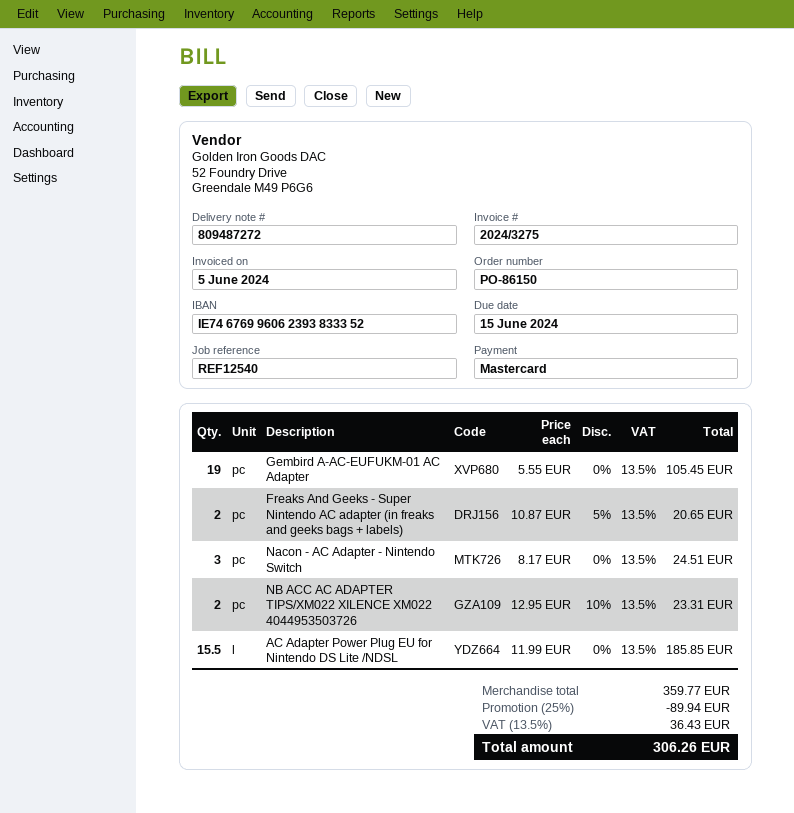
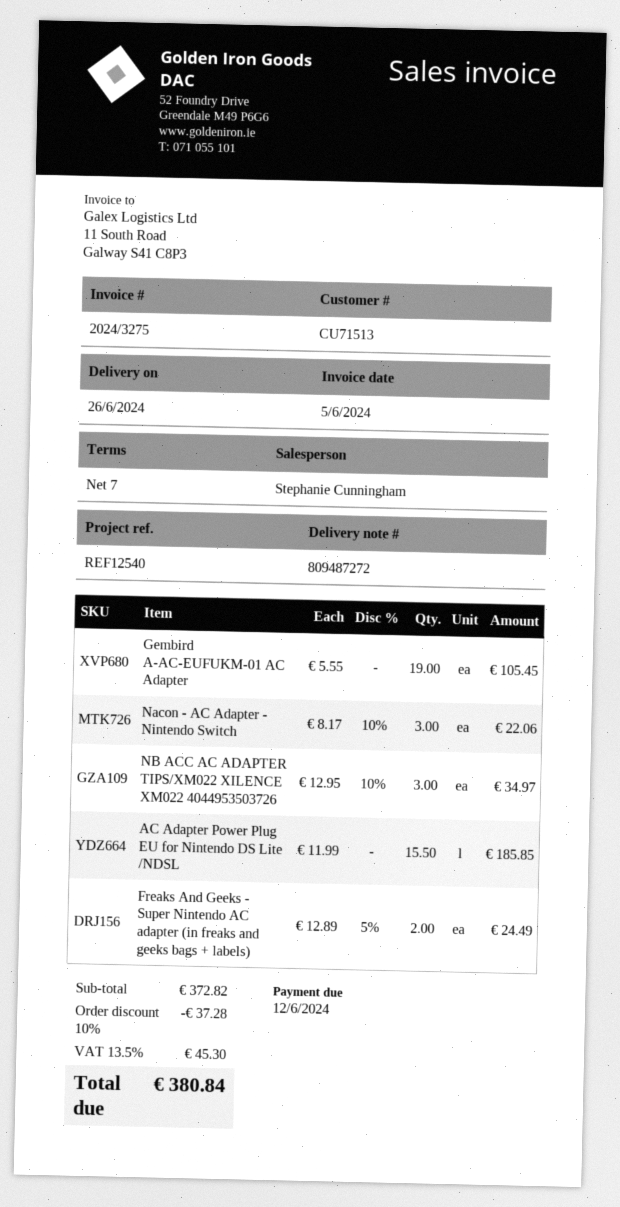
due date: 2024-06-15 -> 2024-06-12
Freaks And Geeks - Super Nintendo AC adapter (in freaks and geeks bags + labels): 2 x 10.87 - 5% = 20.65 -> 2 x 12.89 - 5% = 24.49
Nacon - AC Adapter - Nintendo Switch: 3 x 8.17 = 24.51 -> 3 x 8.17 - 10% = 22.06
NB ACC AC ADAPTER TIPS/XM022 XILENCE XM022 4044953503726: 2 x 12.95 - 10% = 23.31 -> 3 x 12.95 - 10% = 34.97
subtotal: 359.77 -> 372.82
discount: 25% = 89.94 -> 10% = 37.28
tax: 13.5% = 36.43 -> 13.5% = 45.30
total: 306.26 -> 380.84

